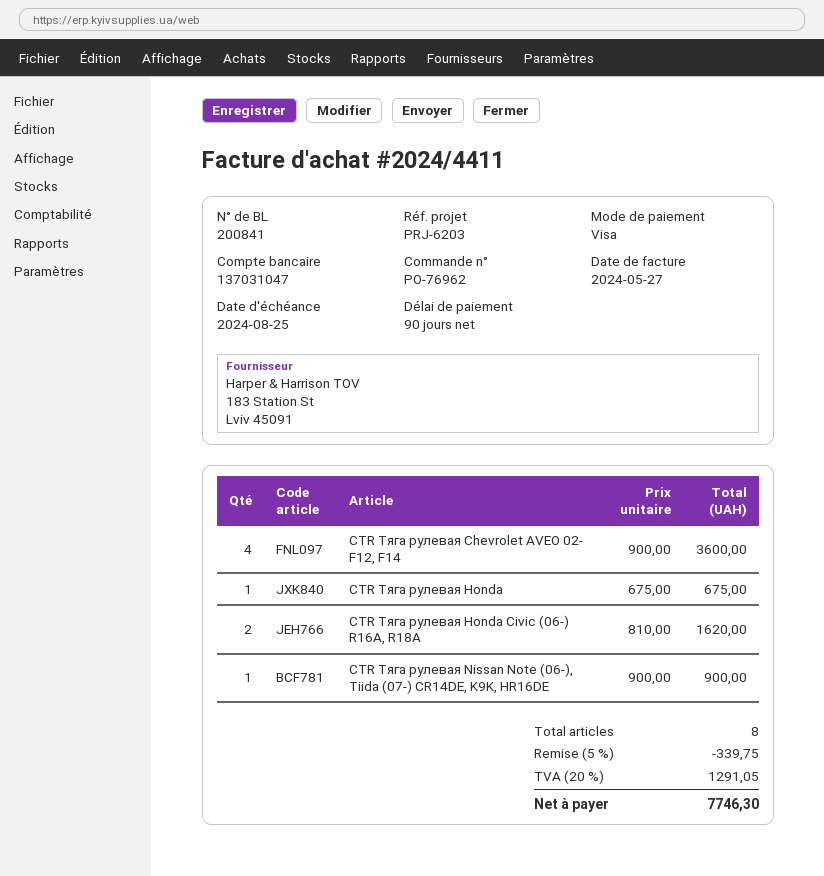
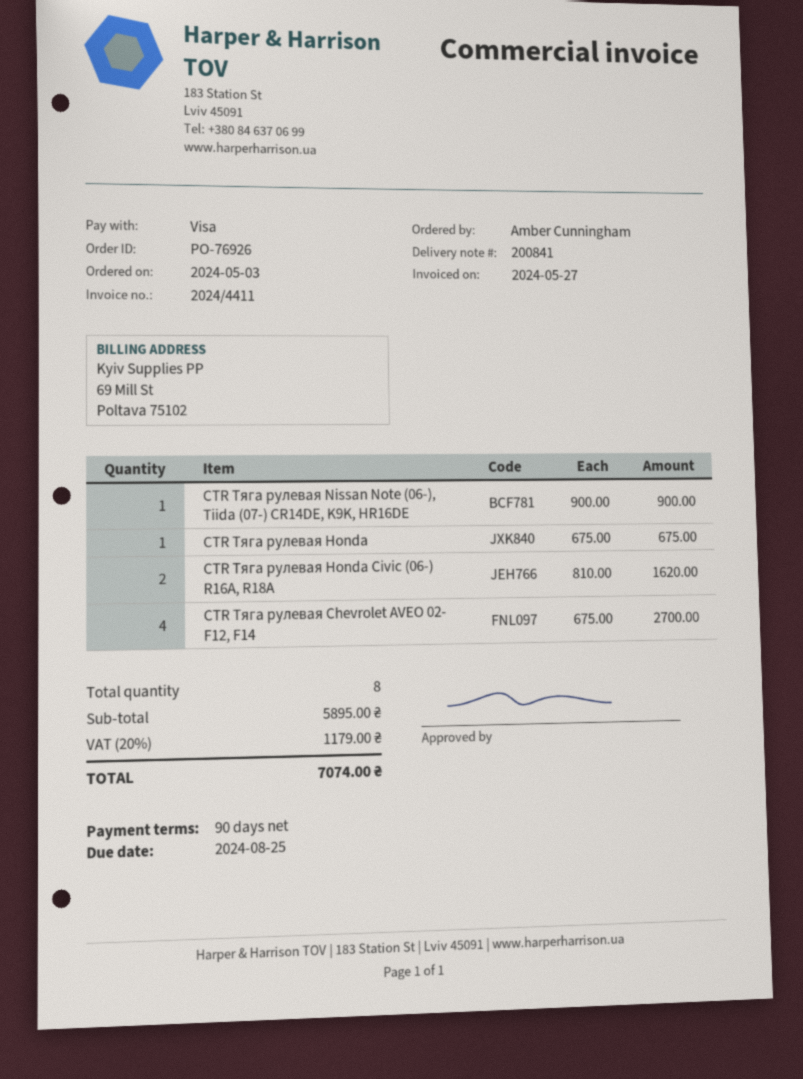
order number: PO-76962 -> PO-76926
CTR Тяга рулевая Chevrolet AVEO 02- F12, F14: 4 x 900.00 = 3600.00 -> 4 x 675.00 = 2700.00
discount: 5% = 339.75 -> none
tax: 20% = 1291.05 -> 20% = 1179.00
total: 7746.30 -> 7074.00

